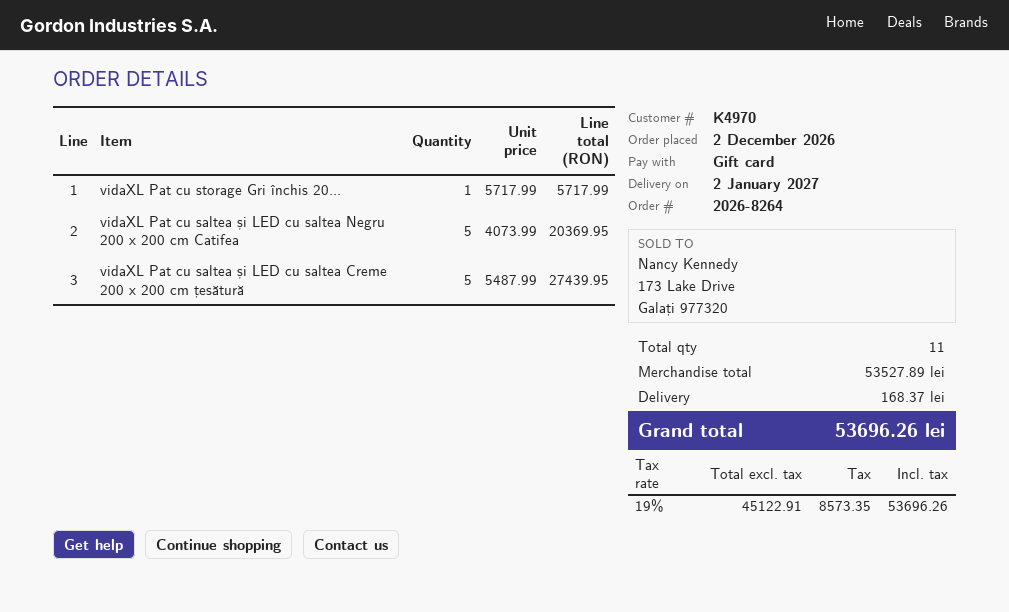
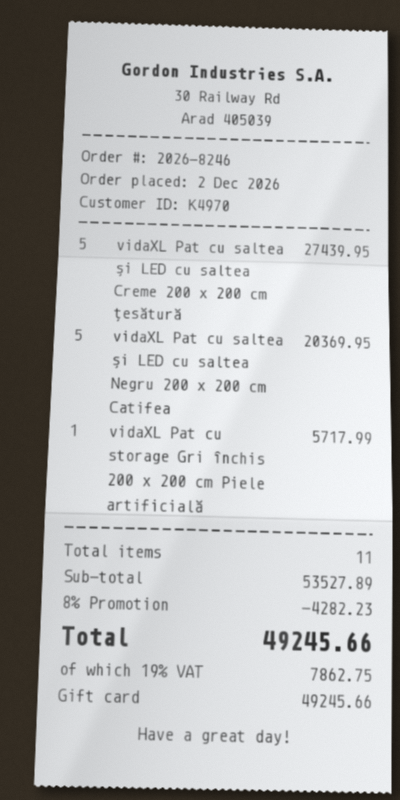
order number: 2026-8264 -> 2026-8246
discount: none -> 8% = 4282.23
shipping: 168.37 -> none
tax: 19% = 8573.35 -> 19% = 7862.75
total: 53696.26 -> 49245.66

